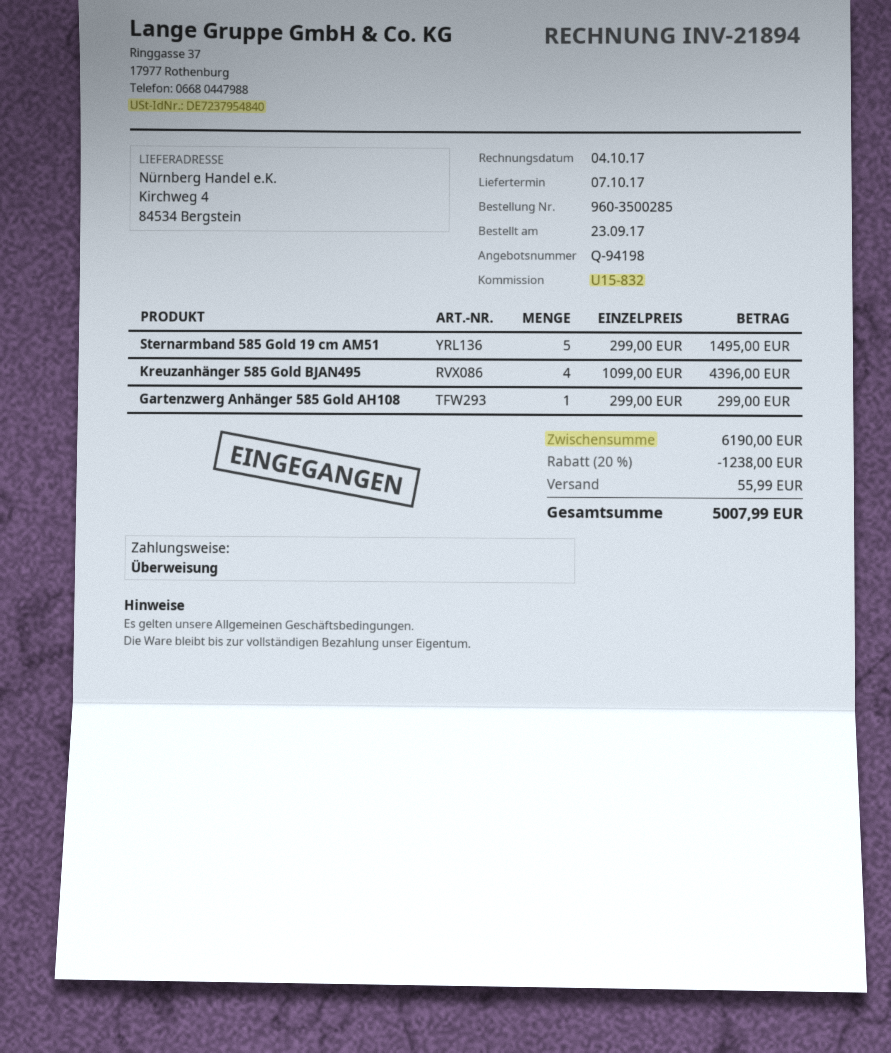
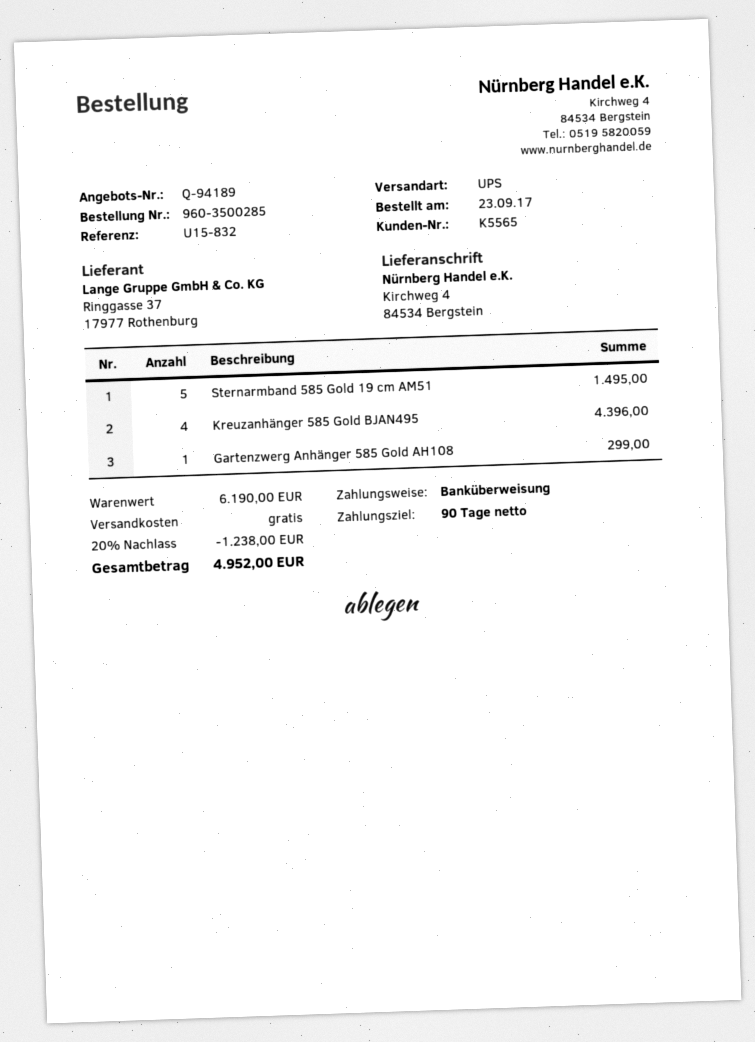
quote number: Q-94198 -> Q-94189
shipping: 55.99 -> 0.00
total: 5007.99 -> 4952.00

